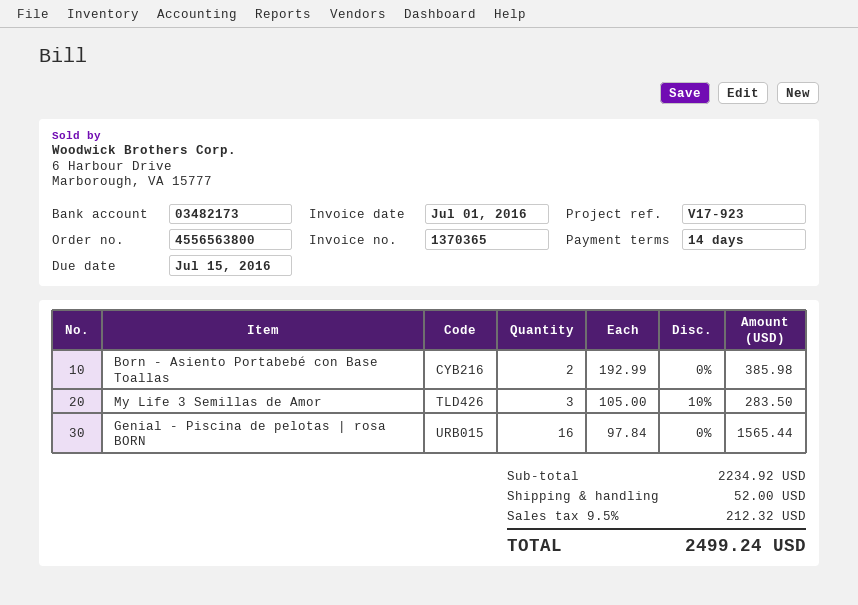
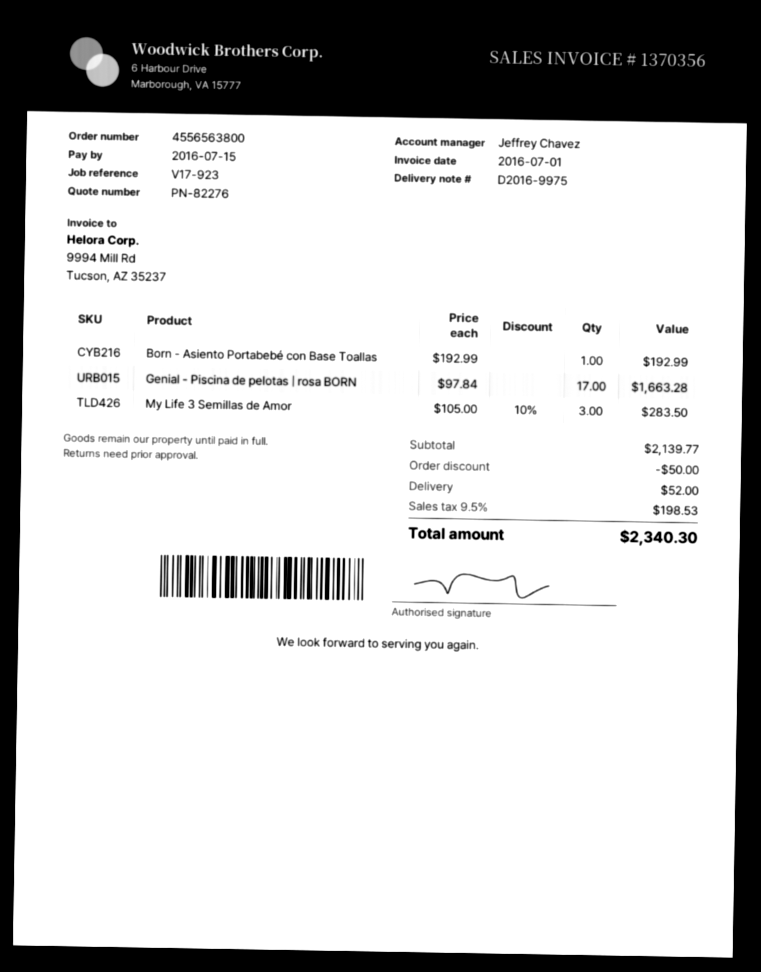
invoice number: 1370365 -> 1370356
Born - Asiento Portabebé con Base Toallas: 2 x 192.99 = 385.98 -> 1 x 192.99 = 192.99
Genial - Piscina de pelotas | rosa BORN: 16 x 97.84 = 1565.44 -> 17 x 97.84 = 1663.28
subtotal: 2234.92 -> 2139.77
discount: none -> 50.00
tax: 9.5% = 212.32 -> 9.5% = 198.53
total: 2499.24 -> 2340.30

